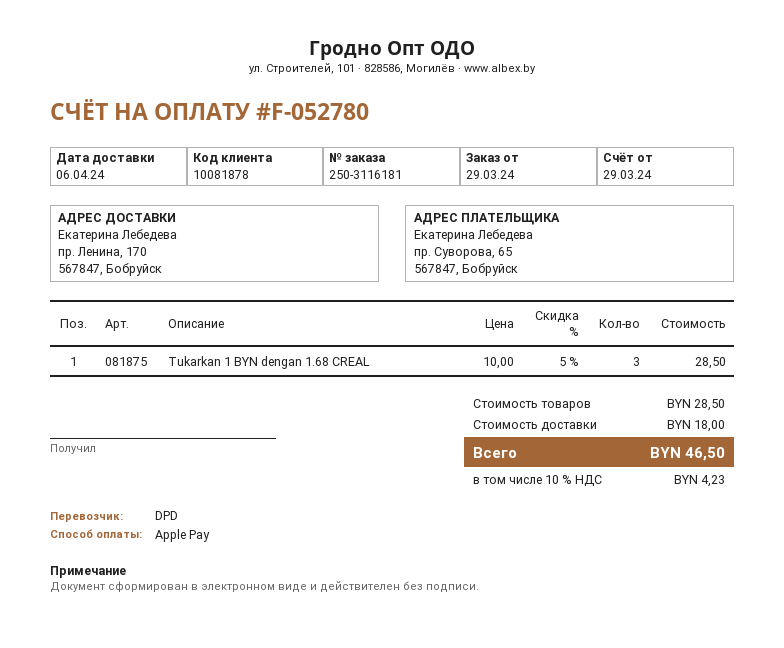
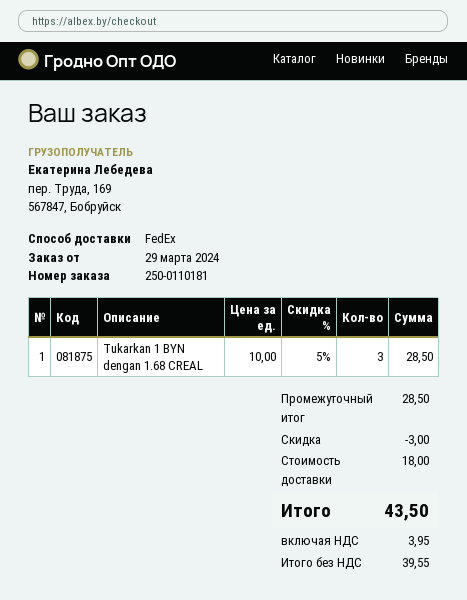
order number: 250-3116181 -> 250-0110181
shipping method: DPD -> FedEx
ship to: пр. Ленина, 170, 567847, Бобруйск -> пер. Труда, 169, 567847, Бобруйск
discount: none -> 3.00
tax: 4.23 -> 3.95
total: 46.50 -> 43.50

